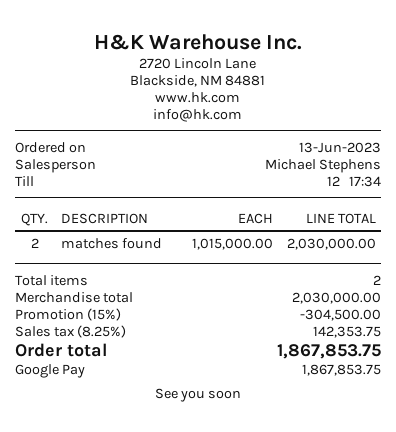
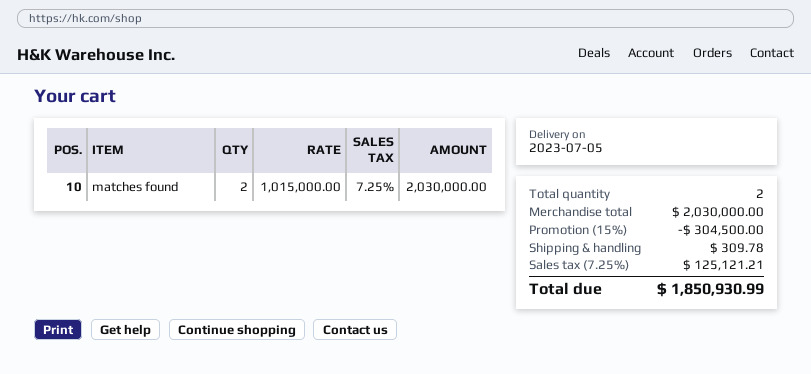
shipping: none -> 309.78
tax: 8.25% = 142353.75 -> 7.25% = 125121.21
total: 1867853.75 -> 1850930.99

